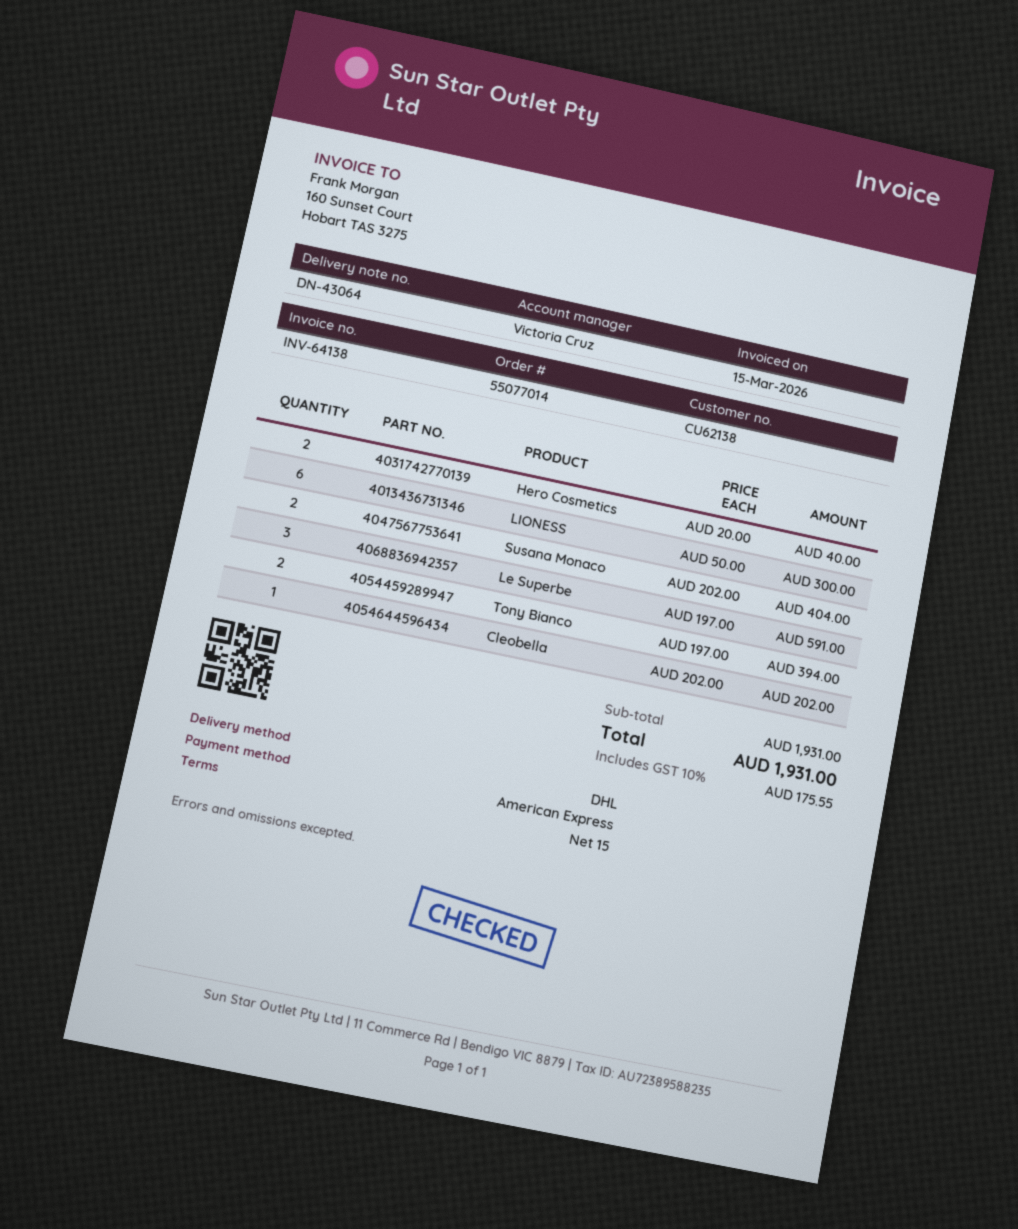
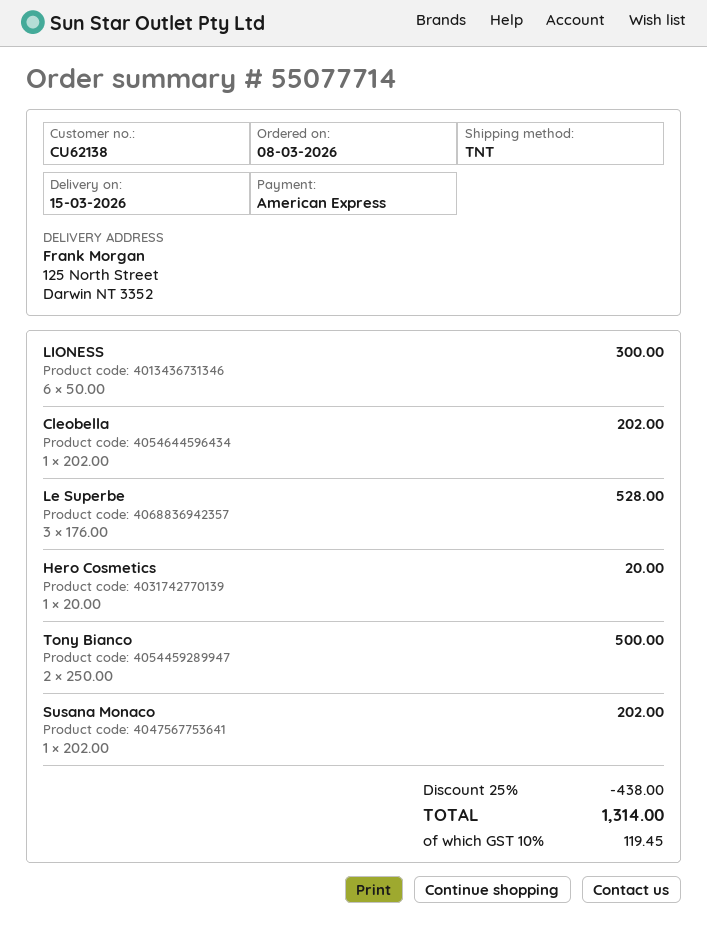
order number: 55077014 -> 55077714
shipping method: DHL -> TNT
Hero Cosmetics: 2 x 20.00 = 40.00 -> 1 x 20.00 = 20.00
Susana Monaco: 2 x 202.00 = 404.00 -> 1 x 202.00 = 202.00
Le Superbe: 3 x 197.00 = 591.00 -> 3 x 176.00 = 528.00
Tony Bianco: 2 x 197.00 = 394.00 -> 2 x 250.00 = 500.00
discount: none -> 25% = 438.00
tax: 10% = 175.55 -> 10% = 119.45
total: 1931.00 -> 1314.00

